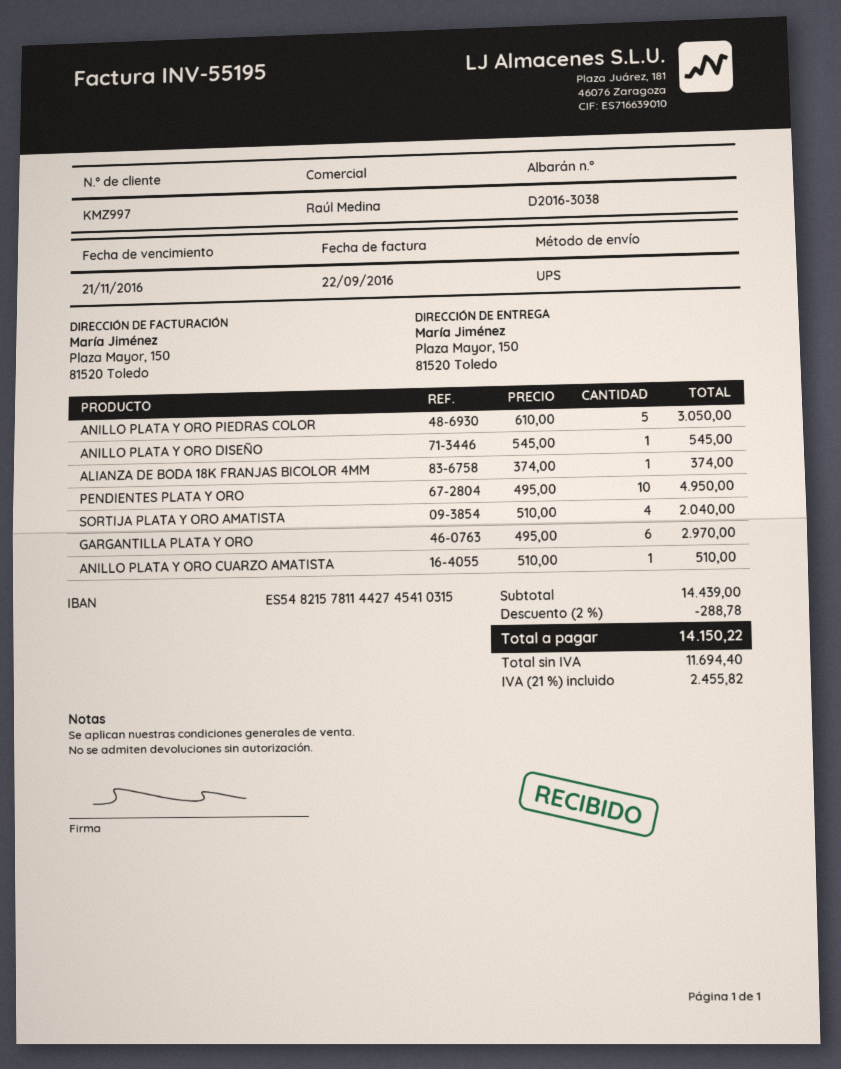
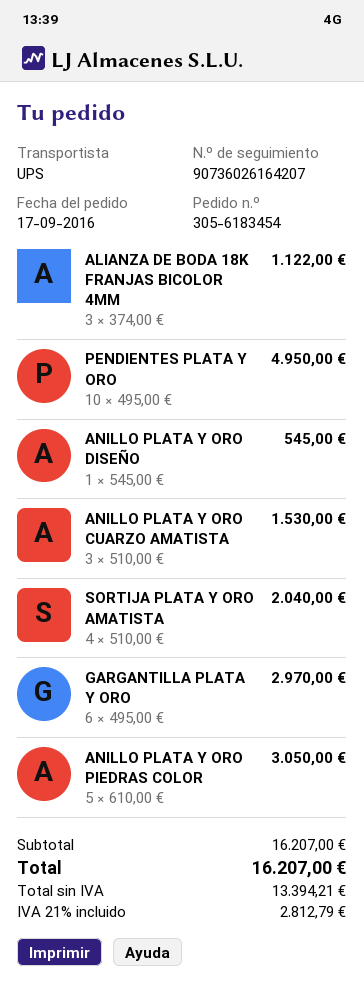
ALIANZA DE BODA 18K FRANJAS BICOLOR 4MM: 1 x 374.00 = 374.00 -> 3 x 374.00 = 1122.00
ANILLO PLATA Y ORO CUARZO AMATISTA: 1 x 510.00 = 510.00 -> 3 x 510.00 = 1530.00
subtotal: 14439.00 -> 16207.00
discount: 2% = 288.78 -> none
net: 11694.40 -> 13394.21
tax: 21% = 2455.82 -> 21% = 2812.79
total: 14150.22 -> 16207.00

